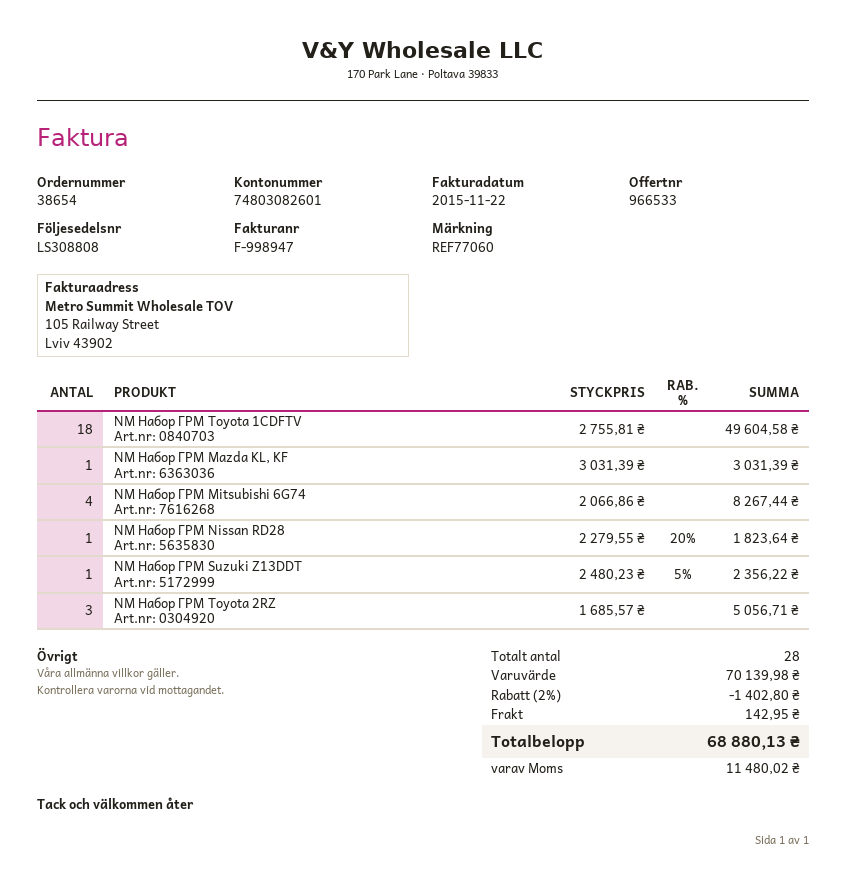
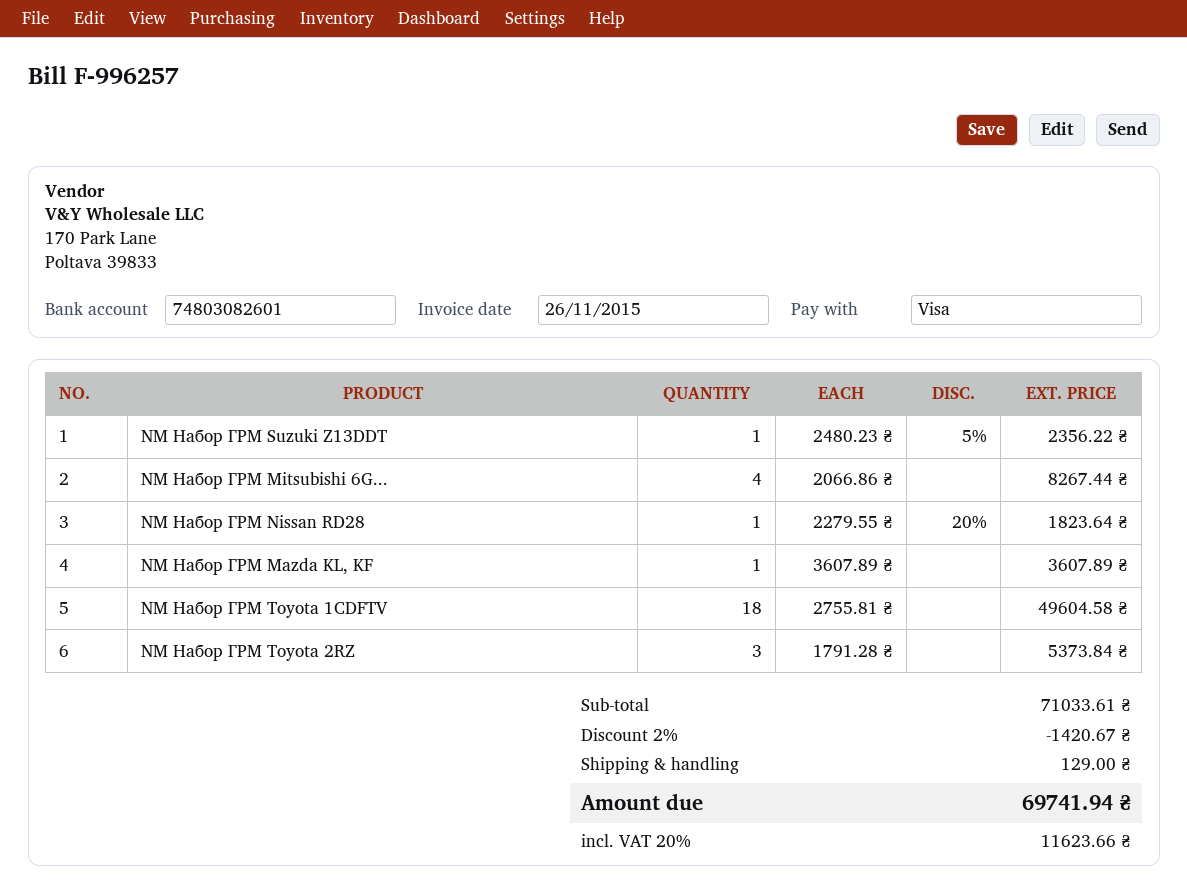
invoice number: F-998947 -> F-996257
invoice date: 2015-11-22 -> 2015-11-26
NM Набор ГРМ Mazda KL, KF: 1 x 3031.39 = 3031.39 -> 1 x 3607.89 = 3607.89
NM Набор ГРМ Toyota 2RZ: 3 x 1685.57 = 5056.71 -> 3 x 1791.28 = 5373.84
subtotal: 70139.98 -> 71033.61
discount: 2% = 1402.80 -> 2% = 1420.67
shipping: 142.95 -> 129.00
tax: 11480.02 -> 11623.66
total: 68880.13 -> 69741.94

